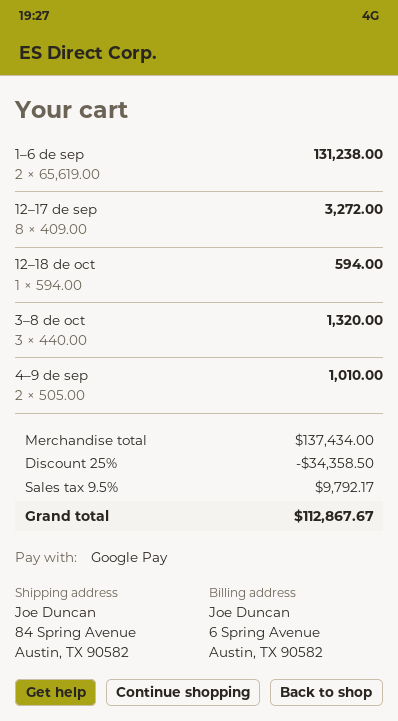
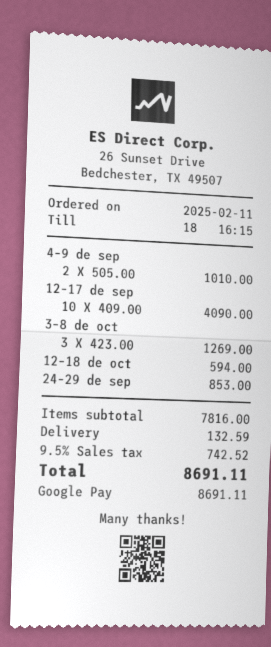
1–6 de sep: 2 x 65619.00 = 131238.00 -> none
12–17 de sep: 8 x 409.00 = 3272.00 -> 10 x 409.00 = 4090.00
3–8 de oct: 3 x 440.00 = 1320.00 -> 3 x 423.00 = 1269.00
24–29 de sep: none -> 1 x 853.00 = 853.00
subtotal: 137434.00 -> 7816.00
discount: 25% = 34358.50 -> none
shipping: none -> 132.59
tax: 9.5% = 9792.17 -> 9.5% = 742.52
total: 112867.67 -> 8691.11

